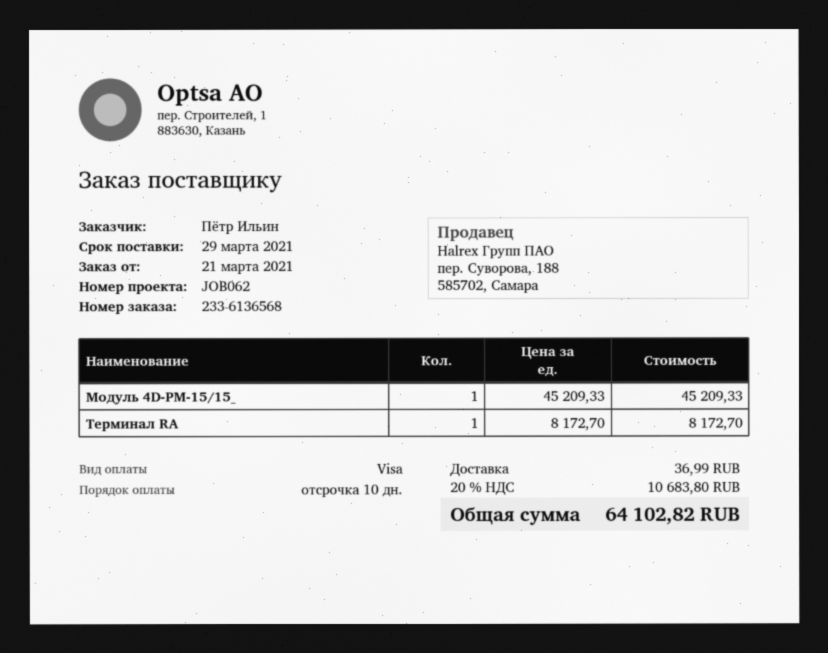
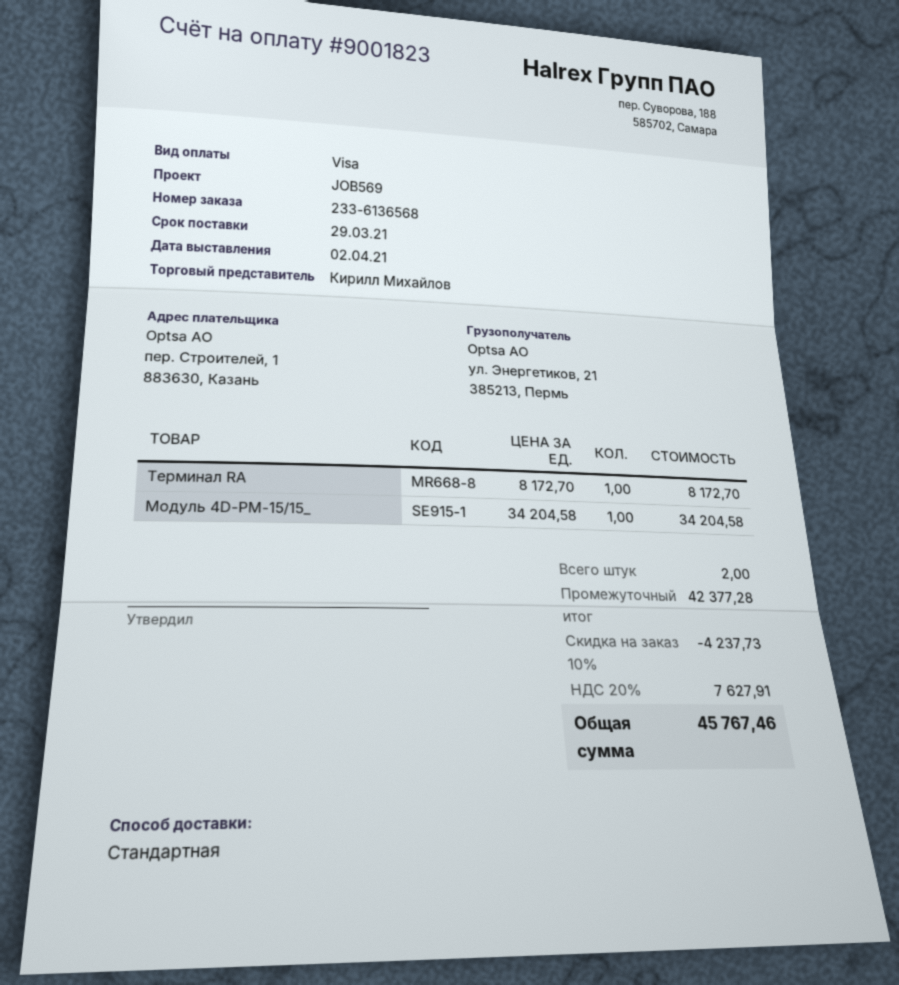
reference: JOB062 -> JOB569
Модуль 4D-PM-15/15_: 1 x 45209.33 = 45209.33 -> 1 x 34204.58 = 34204.58
discount: none -> 10% = 4237.73
shipping: 36.99 -> none
tax: 20% = 10683.80 -> 20% = 7627.91
total: 64102.82 -> 45767.46

